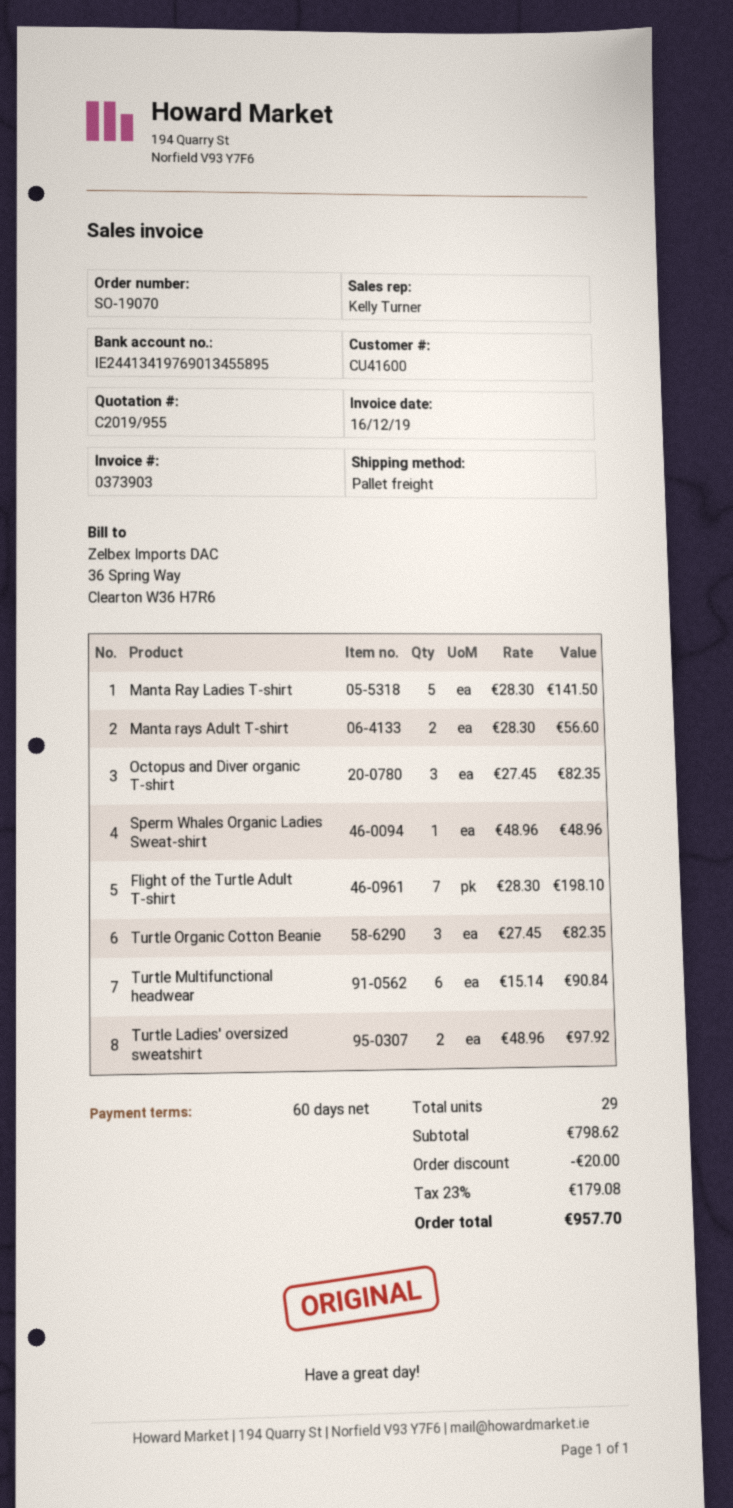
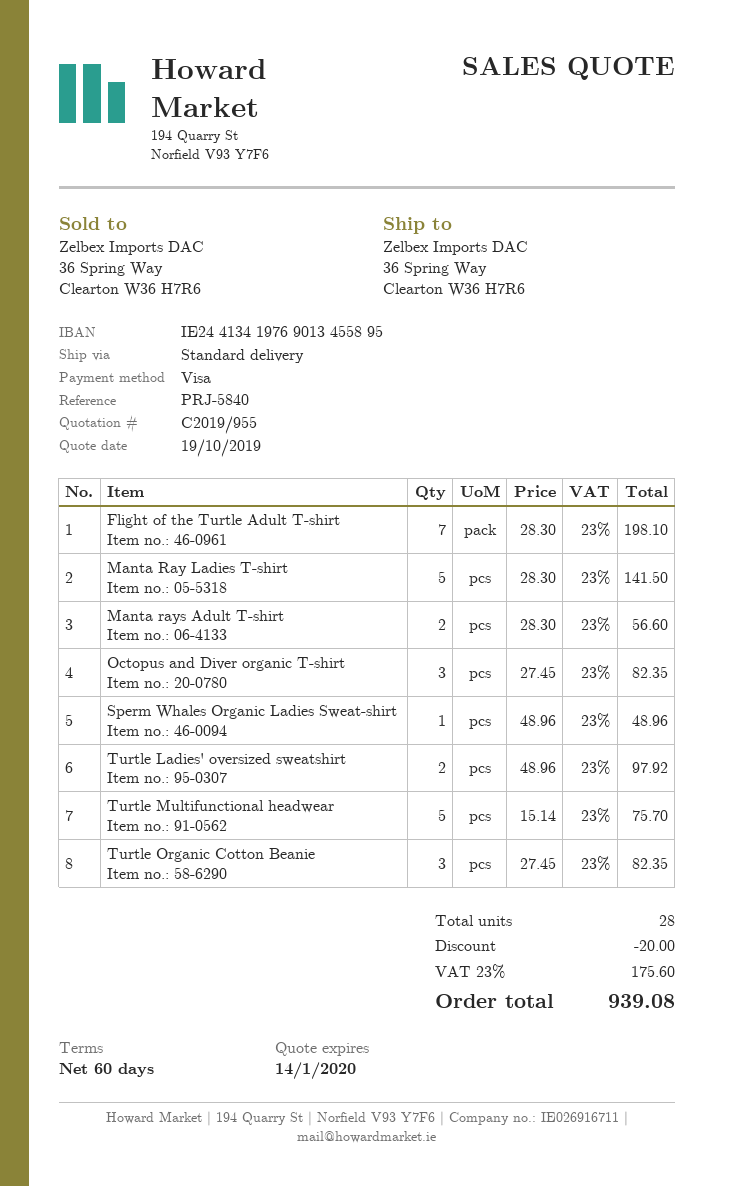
shipping method: pallet freight -> standard
Turtle Multifunctional headwear: 6 x 15.14 = 90.84 -> 5 x 15.14 = 75.70
total quantity: 29 -> 28
tax: 23% = 179.08 -> 23% = 175.60
total: 957.70 -> 939.08

